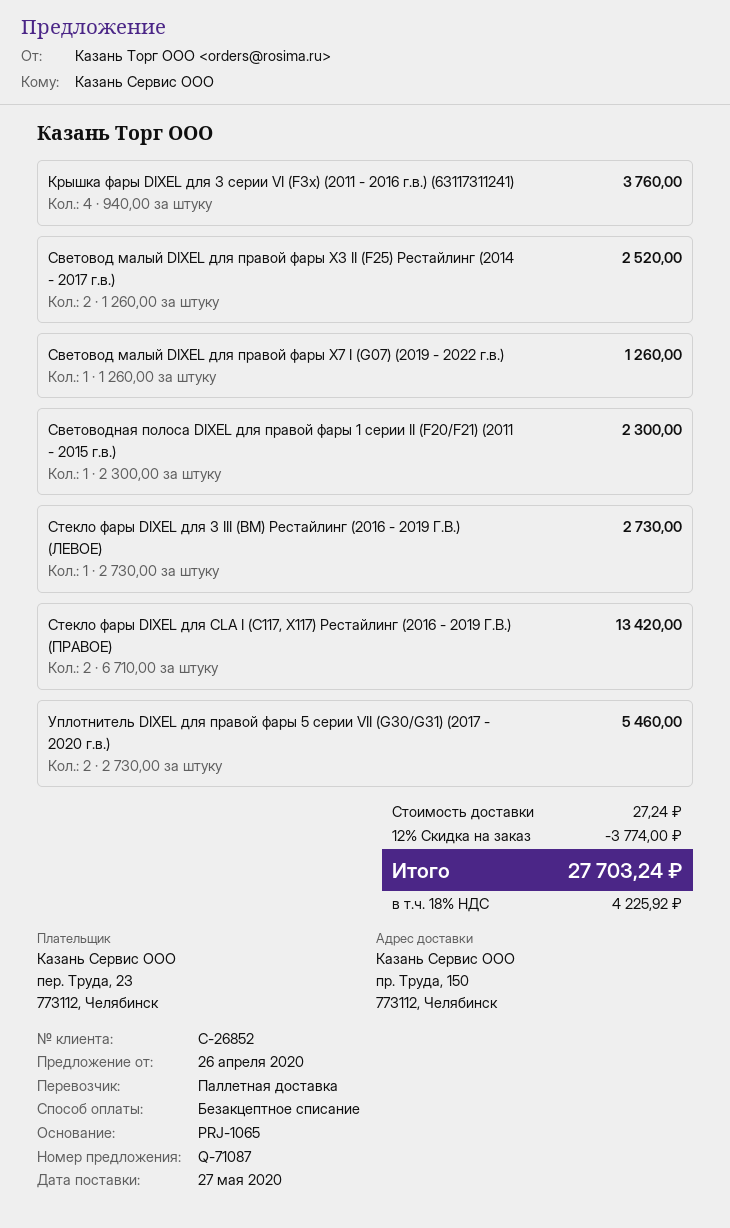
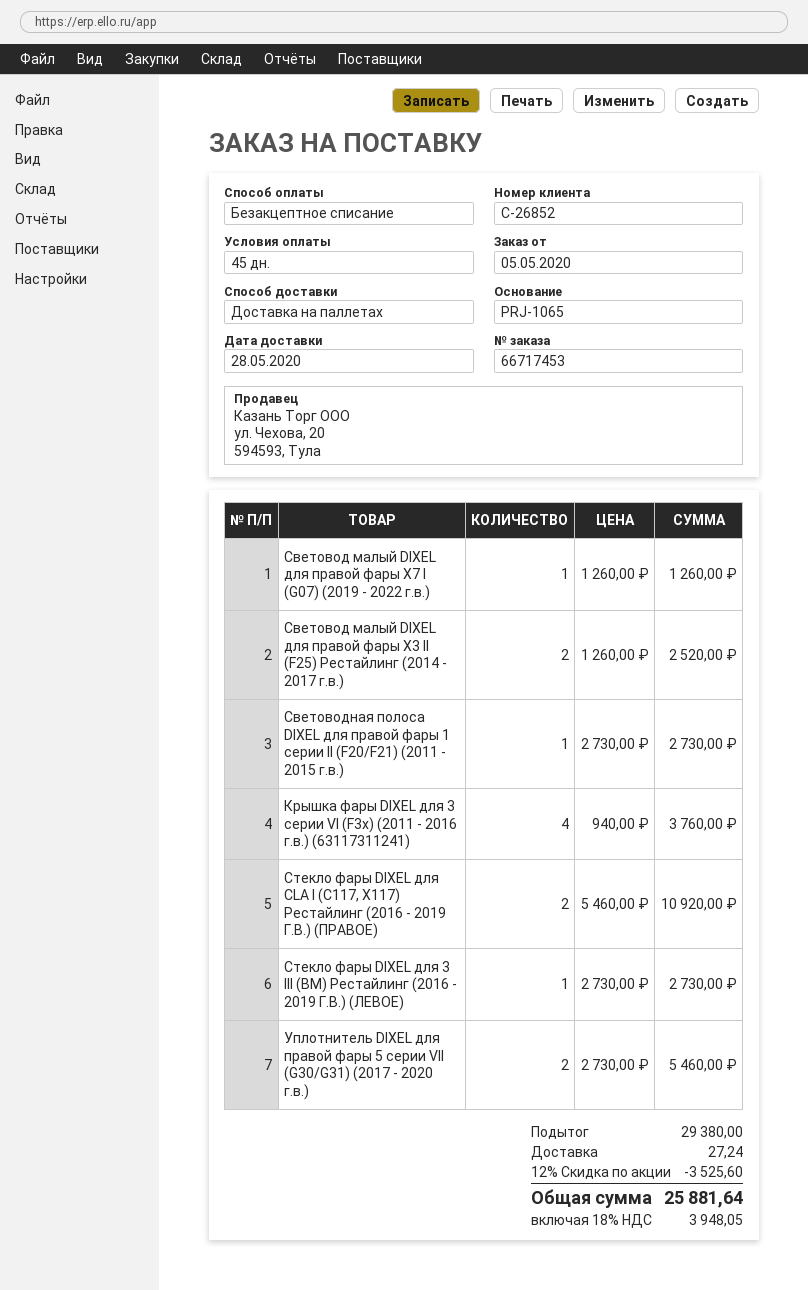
delivery date: 2020-05-27 -> 2020-05-28
Световодная полоса DIXEL для правой фары 1 серии II (F20/F21) (2011 - 2015 г.в.): 1 x 2300.00 = 2300.00 -> 1 x 2730.00 = 2730.00
Стекло фары DIXEL для CLA I (C117, X117) Рестайлинг (2016 - 2019 Г.В.) (ПРАВОЕ): 2 x 6710.00 = 13420.00 -> 2 x 5460.00 = 10920.00
discount: 12% = 3774.00 -> 12% = 3525.60
tax: 18% = 4225.92 -> 18% = 3948.05
total: 27703.24 -> 25881.64

